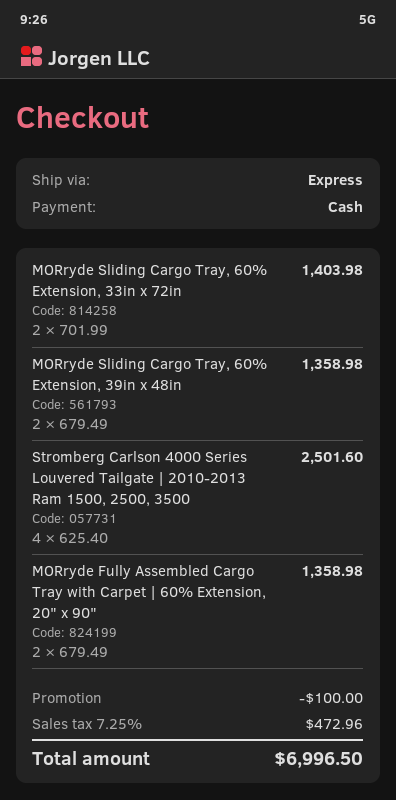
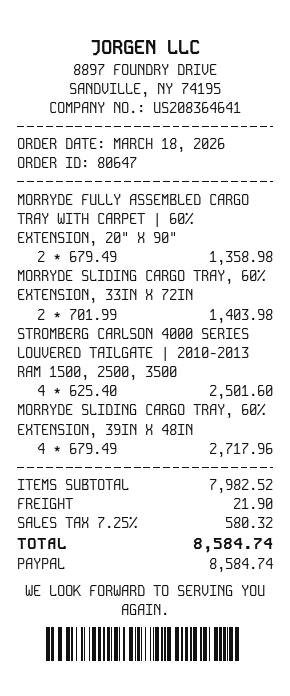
payment method: cash -> PayPal
MORryde Sliding Cargo Tray, 60% Extension, 39in x 48in: 2 x 679.49 = 1358.98 -> 4 x 679.49 = 2717.96
discount: 100.00 -> none
shipping: none -> 21.90
tax: 7.25% = 472.96 -> 7.25% = 580.32
total: 6996.50 -> 8584.74

